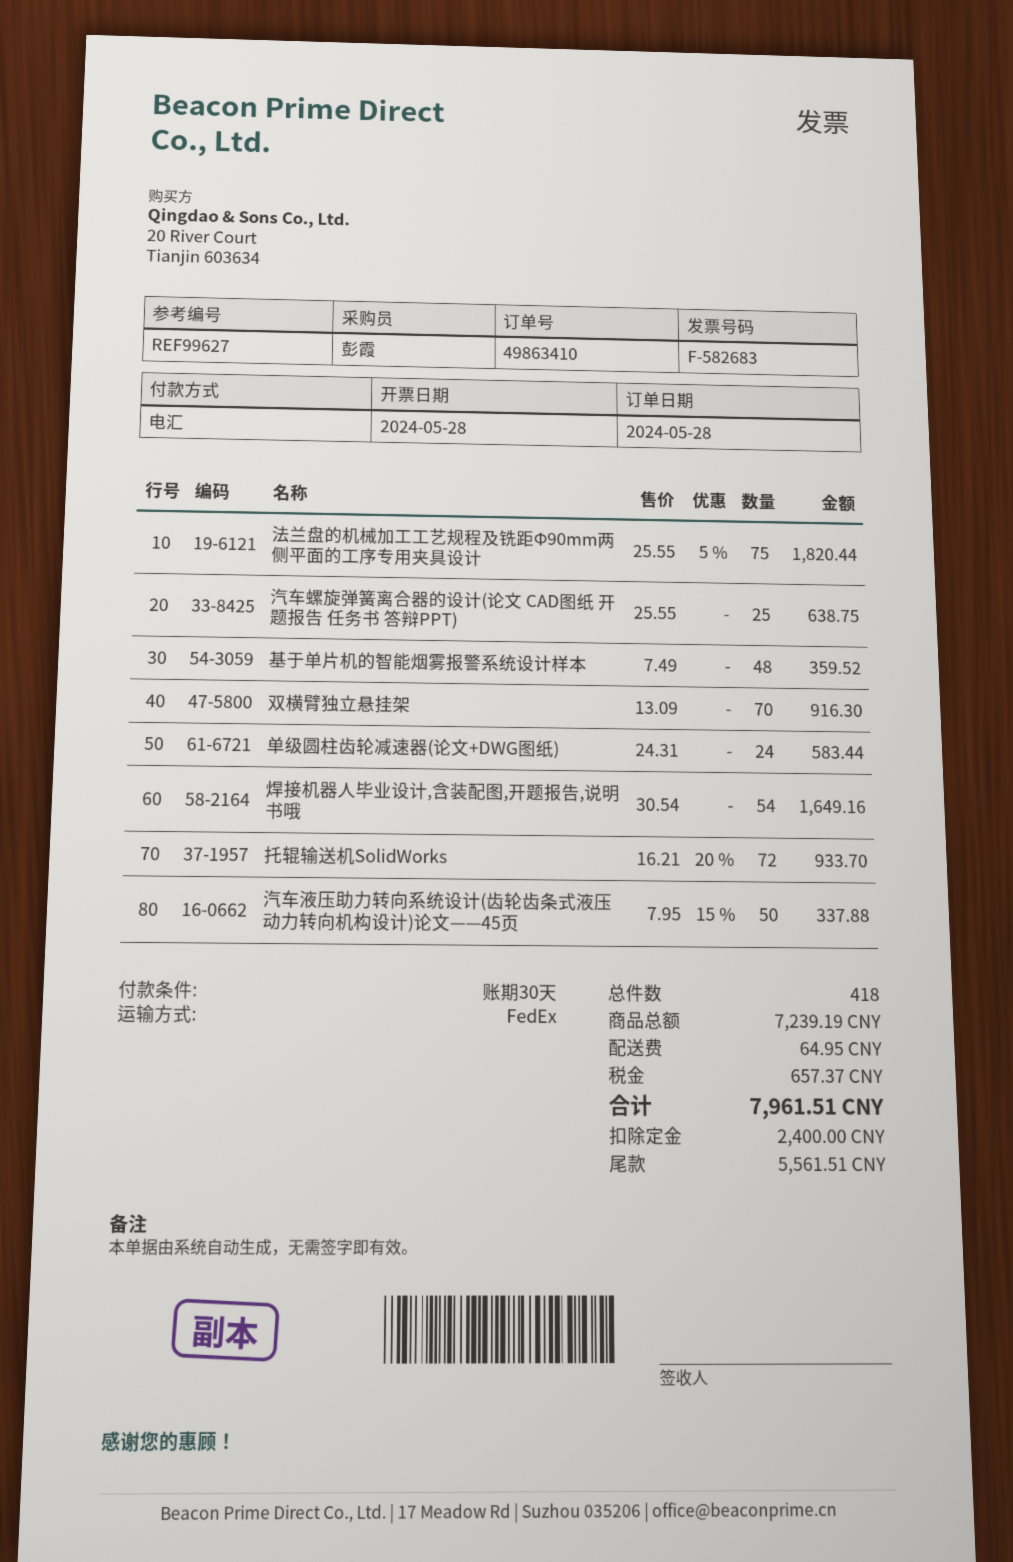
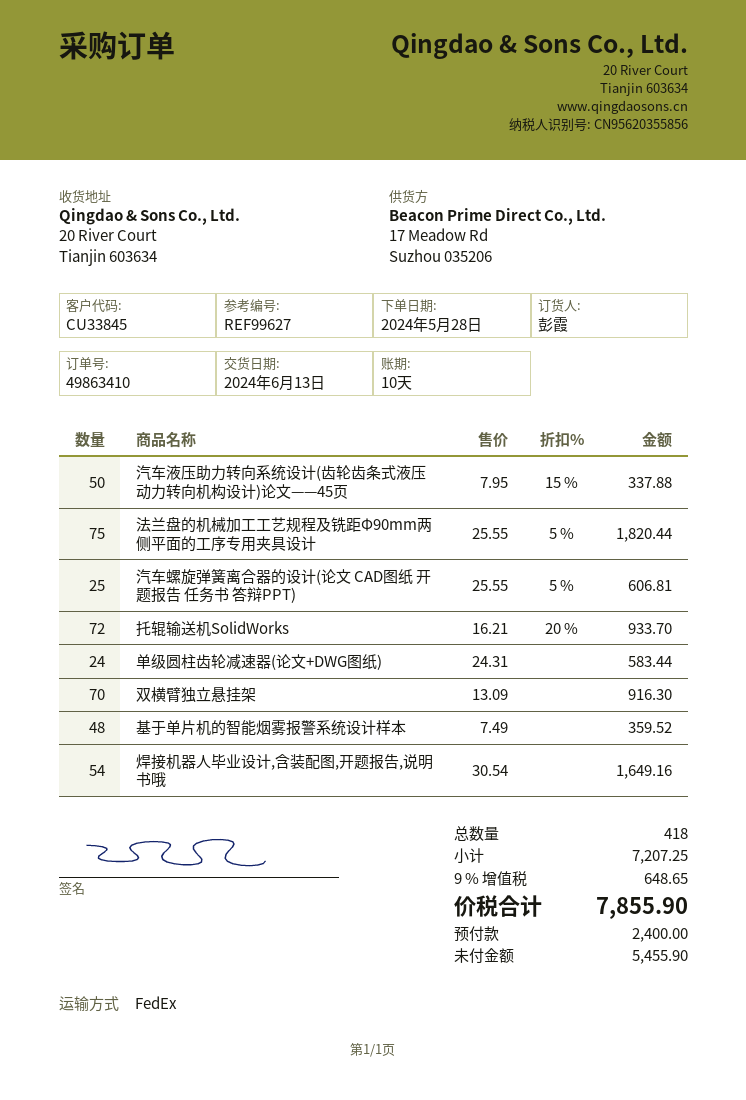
payment terms: 30 days -> 10 days
汽车螺旋弹簧离合器的设计(论文 CAD图纸 开题报告 任务书 答辩PPT): 25 x 25.55 = 638.75 -> 25 x 25.55 - 5% = 606.81
subtotal: 7239.19 -> 7207.25
shipping: 64.95 -> none
tax: 657.37 -> 648.65
total: 7961.51 -> 7855.90
balance: 5561.51 -> 5455.90

